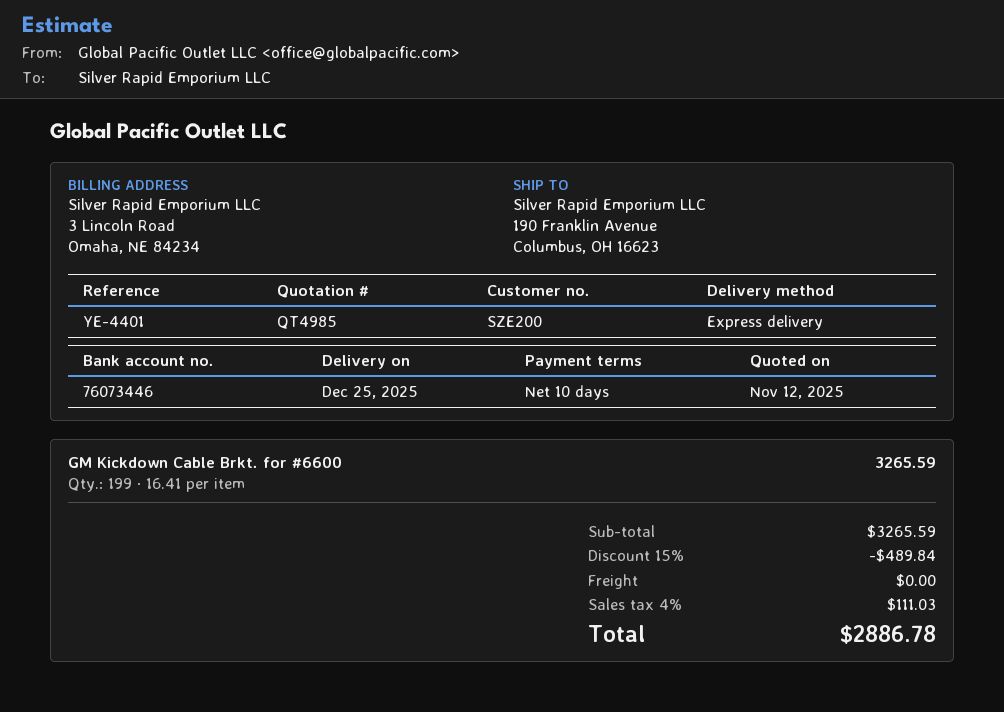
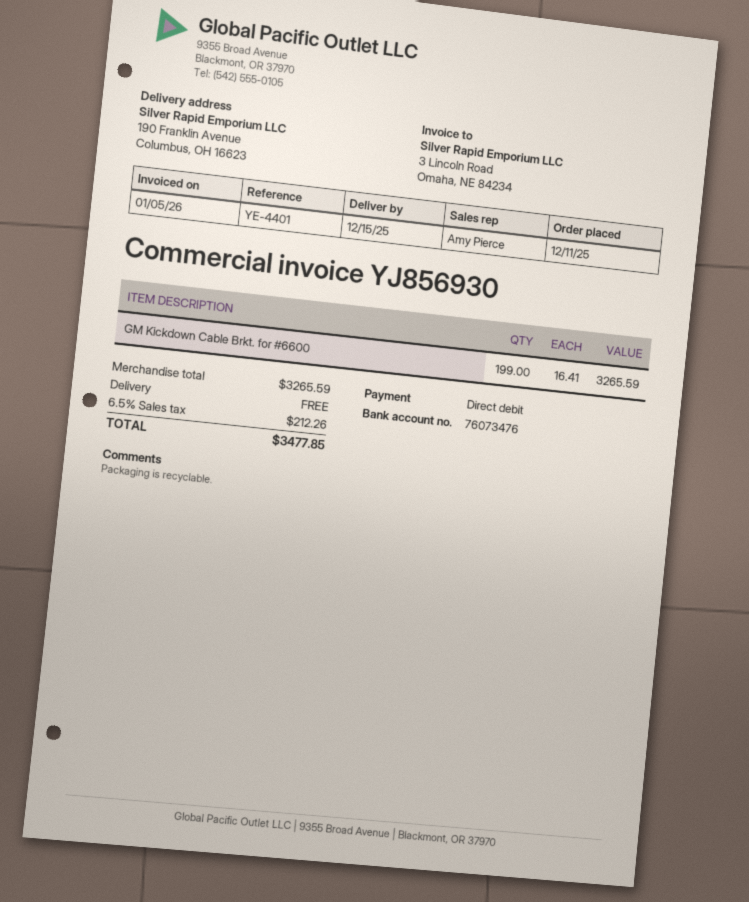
delivery date: 2025-12-25 -> 2025-12-15
bank account: 76073446 -> 76073476
discount: 15% = 489.84 -> none
tax: 4% = 111.03 -> 6.5% = 212.26
total: 2886.78 -> 3477.85

